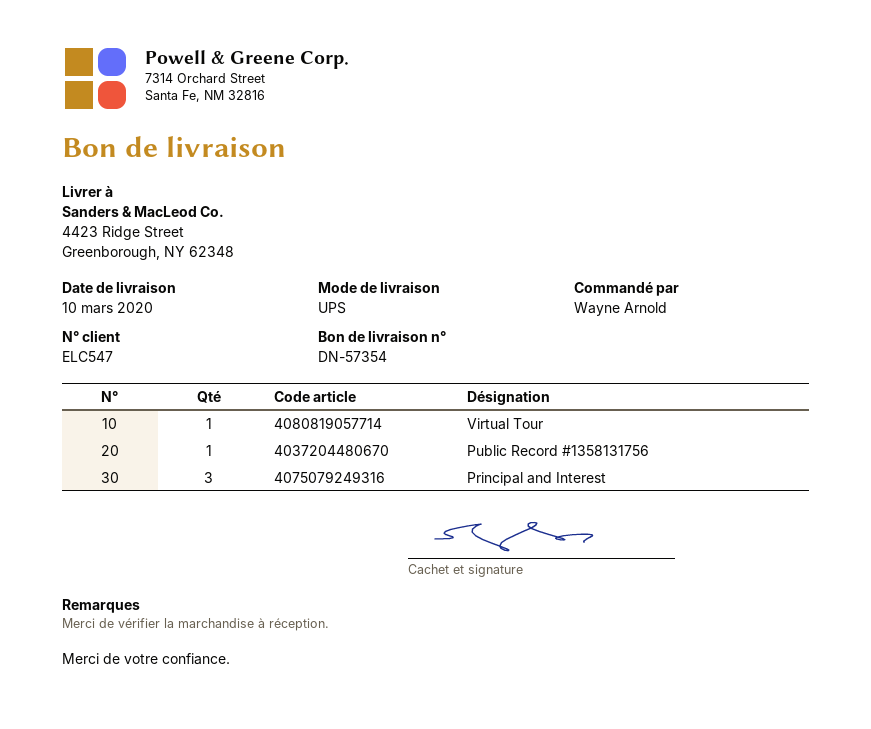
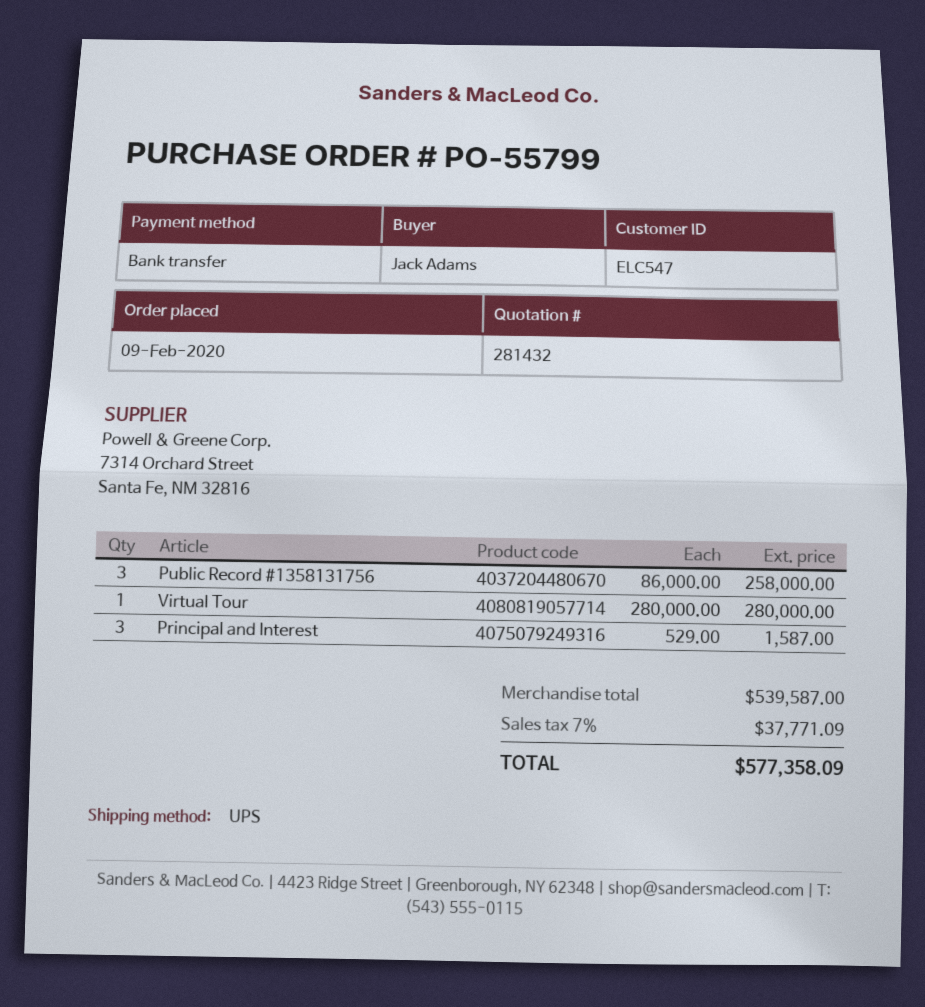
ordered by: Wayne Arnold -> Jack Adams
Public Record #1358131756: 1 -> 3

